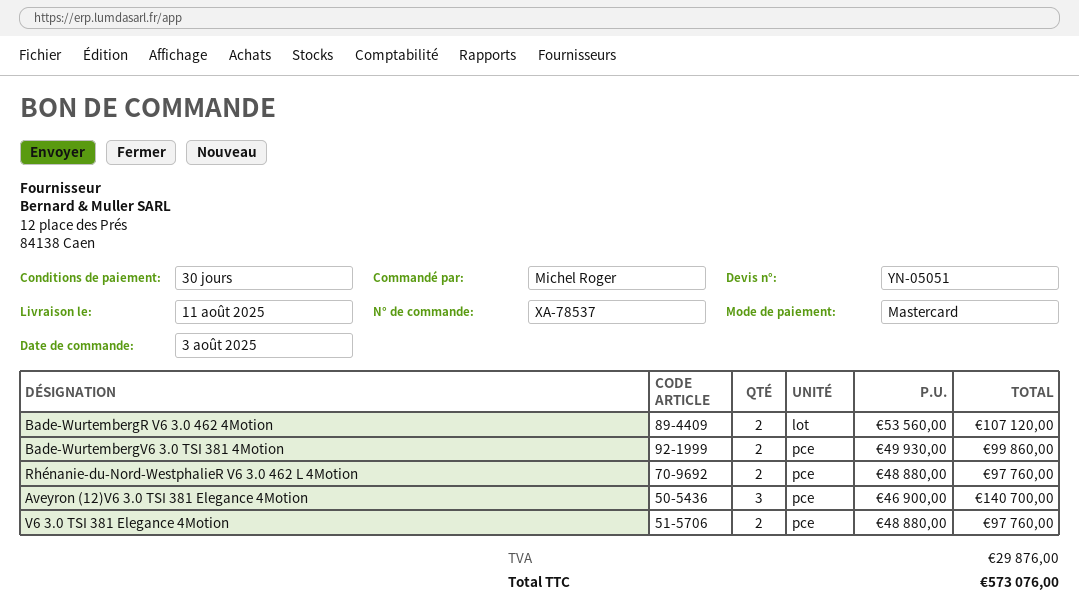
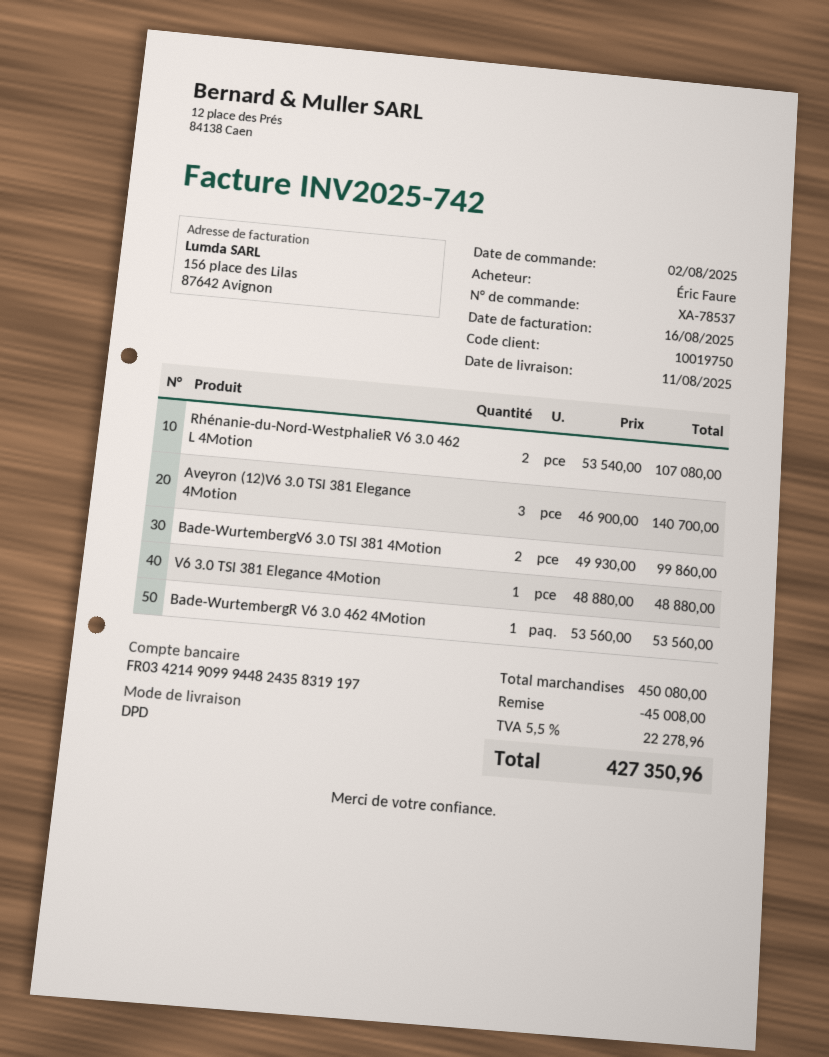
order date: 2025-08-03 -> 2025-08-02
ordered by: Michel Roger -> Éric Faure
Bade-WurtembergR V6 3.0 462 4Motion: 2 x 53560.00 = 107120.00 -> 1 x 53560.00 = 53560.00
Rhénanie-du-Nord-WestphalieR V6 3.0 462 L 4Motion: 2 x 48880.00 = 97760.00 -> 2 x 53540.00 = 107080.00
V6 3.0 TSI 381 Elegance 4Motion: 2 x 48880.00 = 97760.00 -> 1 x 48880.00 = 48880.00
discount: none -> 45008.00
tax: 29876.00 -> 22278.96
total: 573076.00 -> 427350.96

